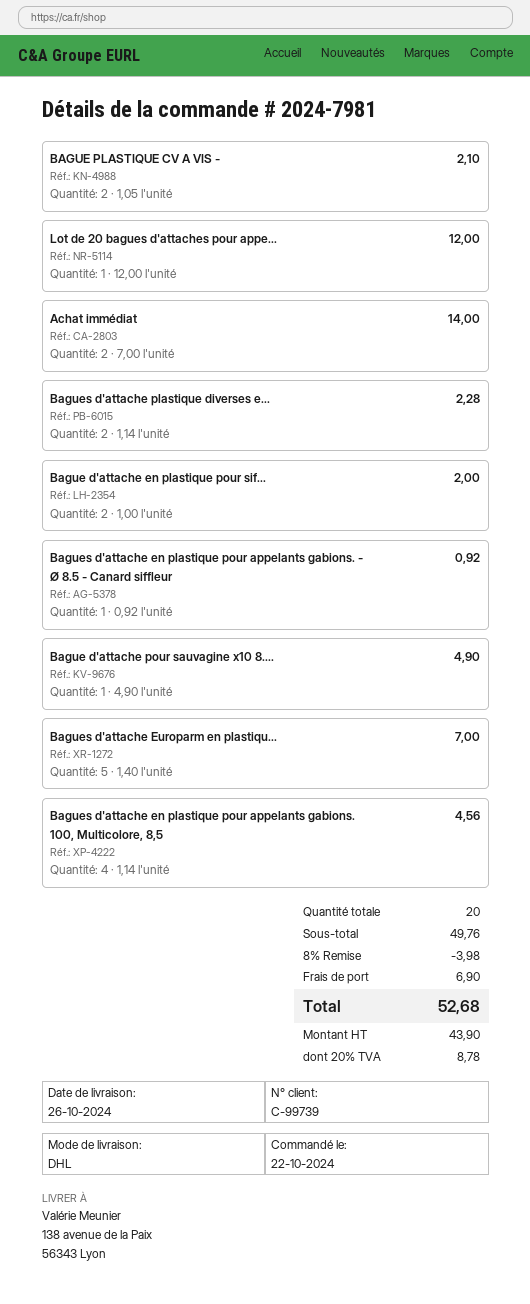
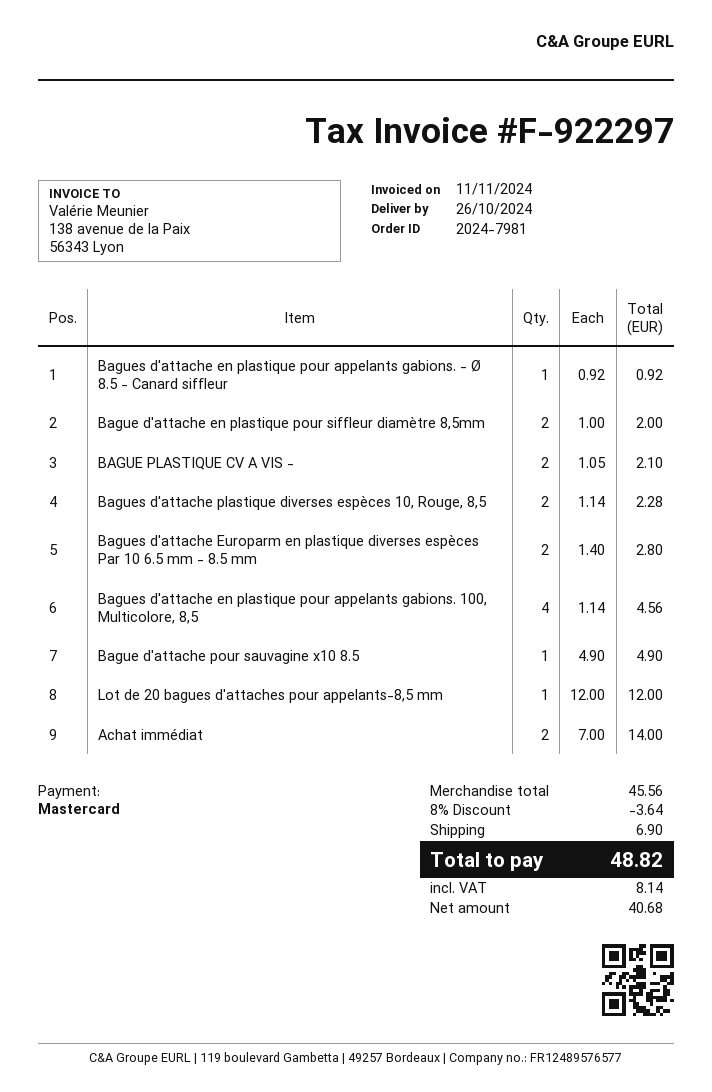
Bagues d'attache Europarm en plastiqu...: 5 x 1.40 = 7.00 -> 2 x 1.40 = 2.80
subtotal: 49.76 -> 45.56
discount: 8% = 3.98 -> 8% = 3.64
net: 43.90 -> 40.68
tax: 8.78 -> 8.14
total: 52.68 -> 48.82

